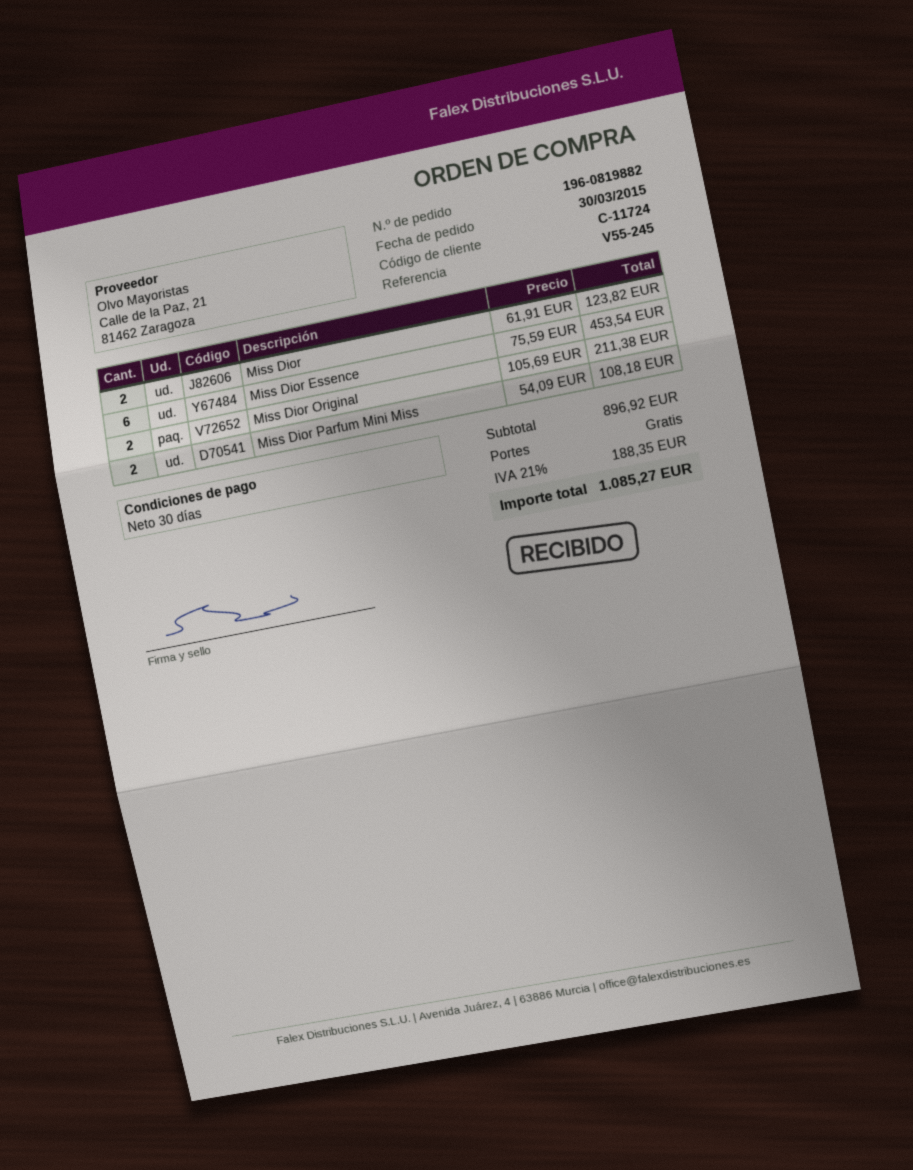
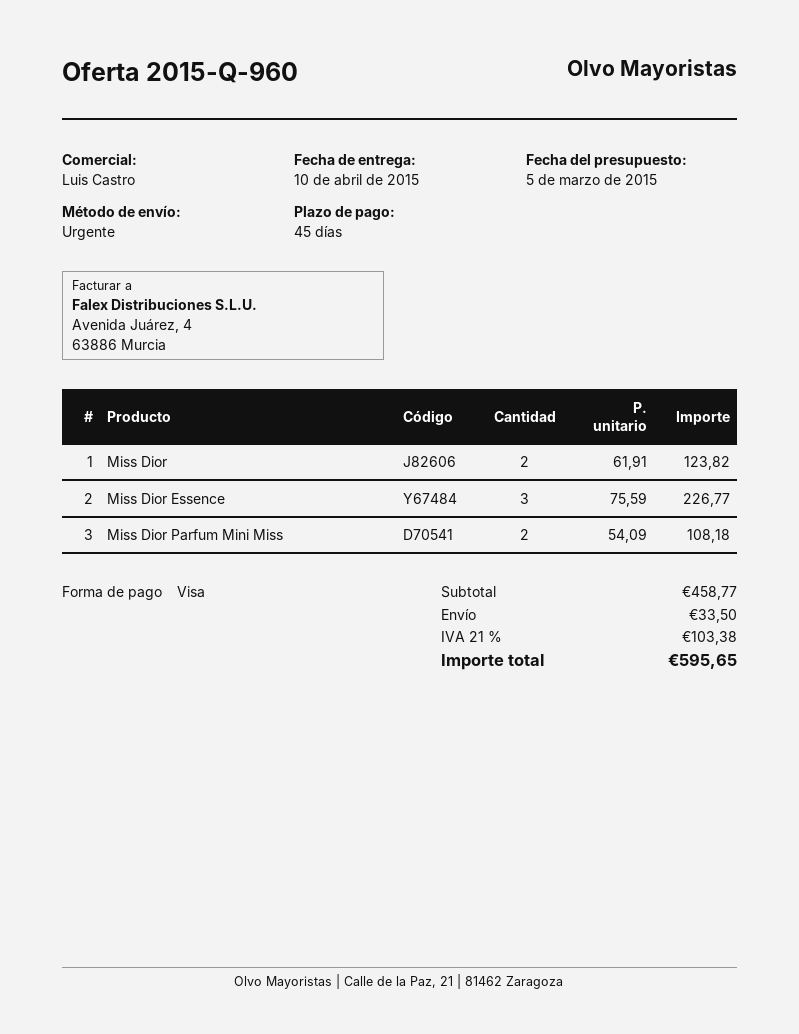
payment terms: 30 days -> 45 days
Miss Dior Essence: 6 x 75.59 = 453.54 -> 3 x 75.59 = 226.77
Miss Dior Original: 2 x 105.69 = 211.38 -> none
subtotal: 896.92 -> 458.77
shipping: 0.00 -> 33.50
tax: 21% = 188.35 -> 21% = 103.38
total: 1085.27 -> 595.65

